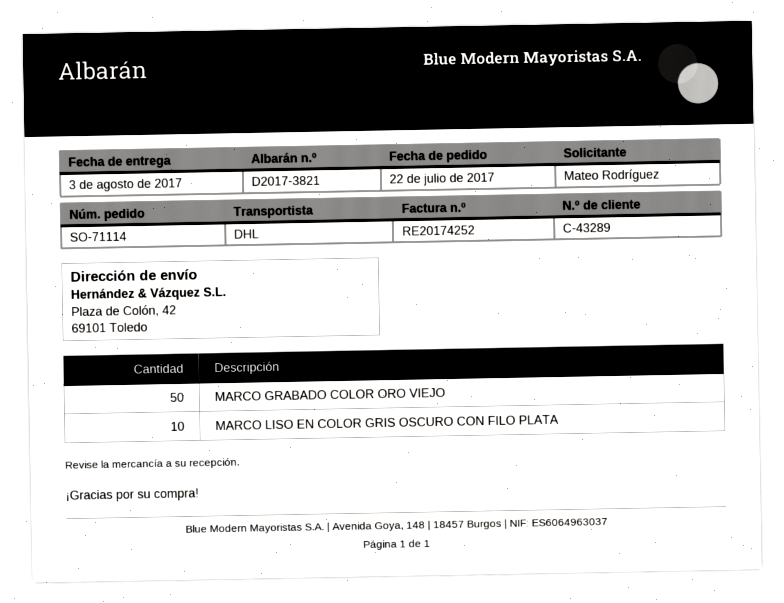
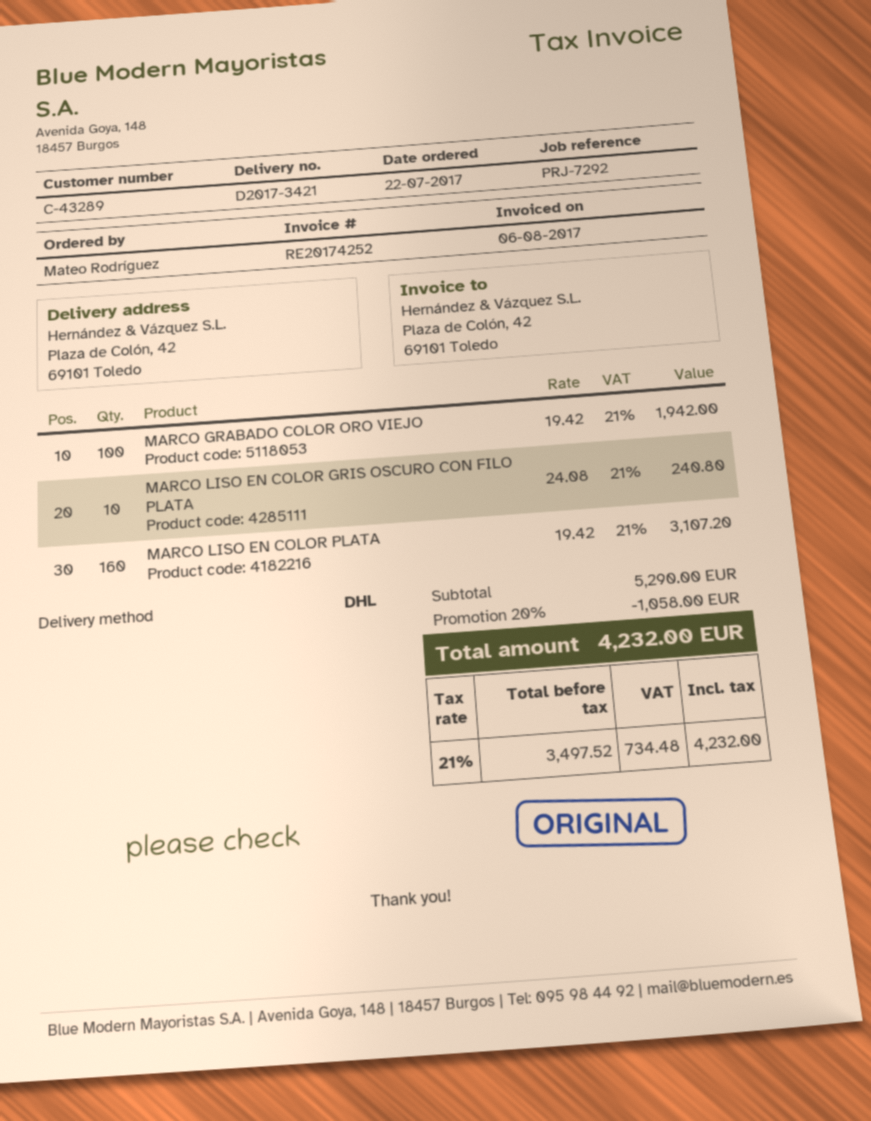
delivery note number: D2017-3821 -> D2017-3421
MARCO GRABADO COLOR ORO VIEJO: 50 -> 100
MARCO LISO EN COLOR PLATA: none -> 160

